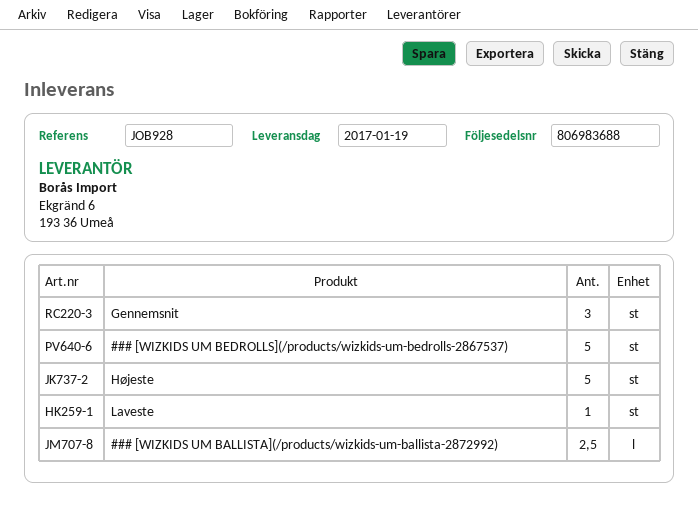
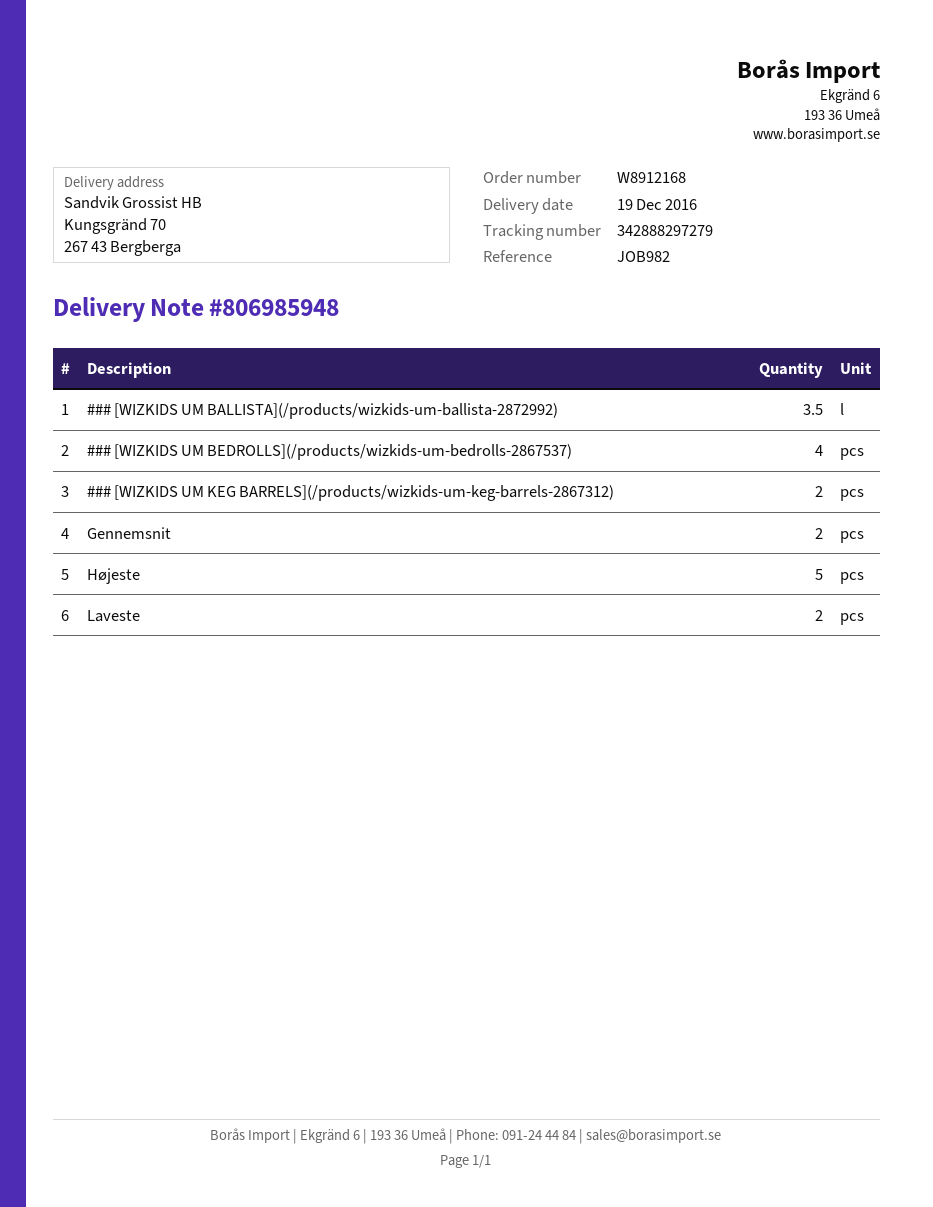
delivery note number: 806983688 -> 806985948
delivery date: 2017-01-19 -> 2016-12-19
reference: JOB928 -> JOB982
Gennemsnit: 3 -> 2
### [WIZKIDS UM BEDROLLS](/products/wizkids-um-bedrolls-2867537): 5 -> 4
Laveste: 1 -> 2
### [WIZKIDS UM BALLISTA](/products/wizkids-um-ballista-2872992): 2.5 -> 3.5
### [WIZKIDS UM KEG BARRELS](/products/wizkids-um-keg-barrels-2867312): none -> 2

